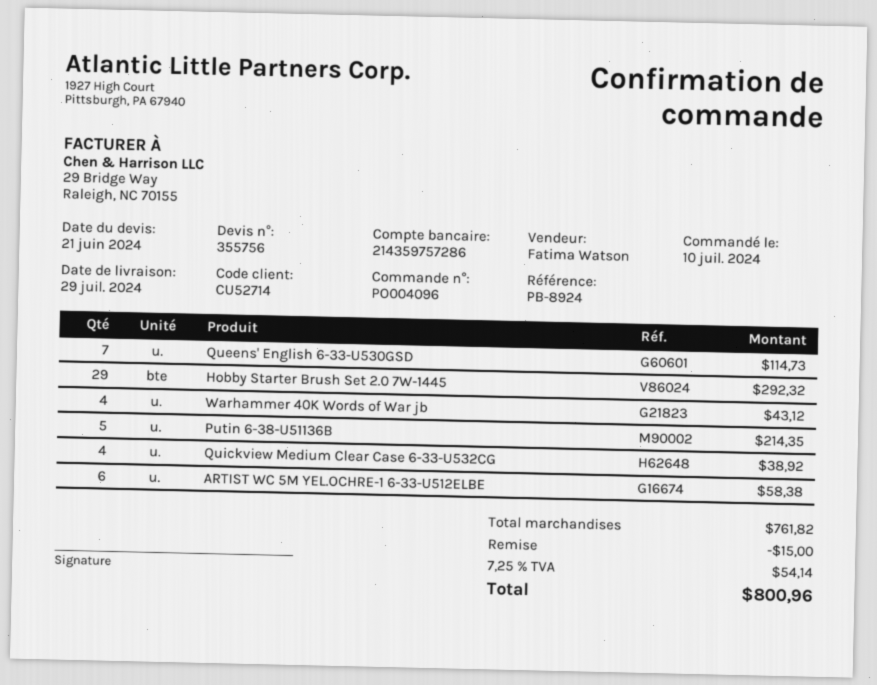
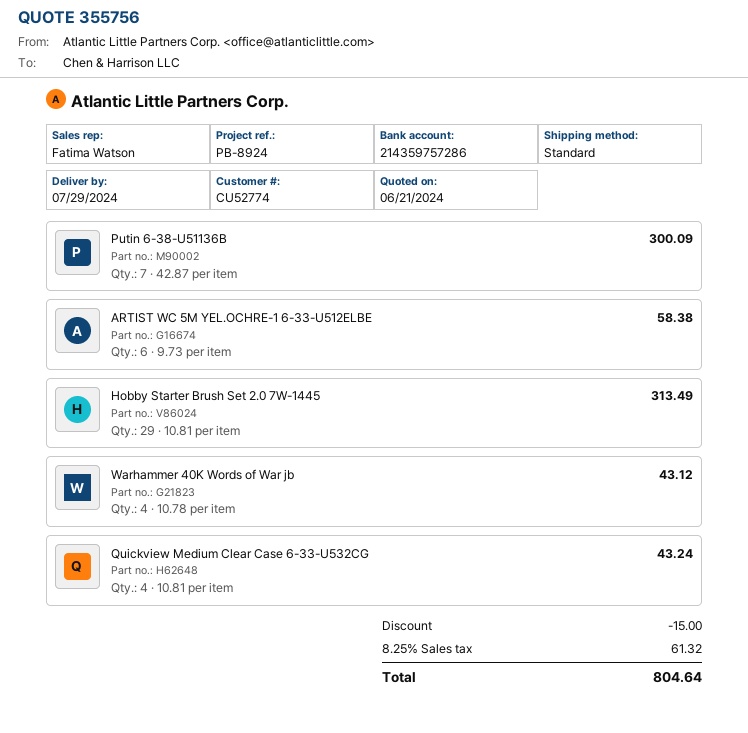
customer number: CU52714 -> CU52774
Queens' English 6-33-U530GSD: 7 for 114.73 -> none
Hobby Starter Brush Set 2.0 7W-1445: 29 for 292.32 -> 29 for 313.49
Putin 6-38-U51136B: 5 for 214.35 -> 7 for 300.09
Quickview Medium Clear Case 6-33-U532CG: 4 for 38.92 -> 4 for 43.24
tax: 7.25% = 54.14 -> 8.25% = 61.32
total: 800.96 -> 804.64

